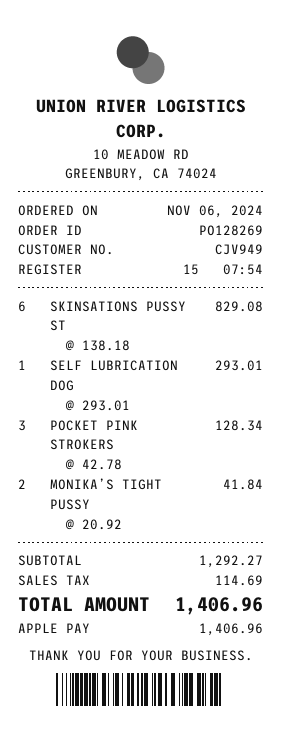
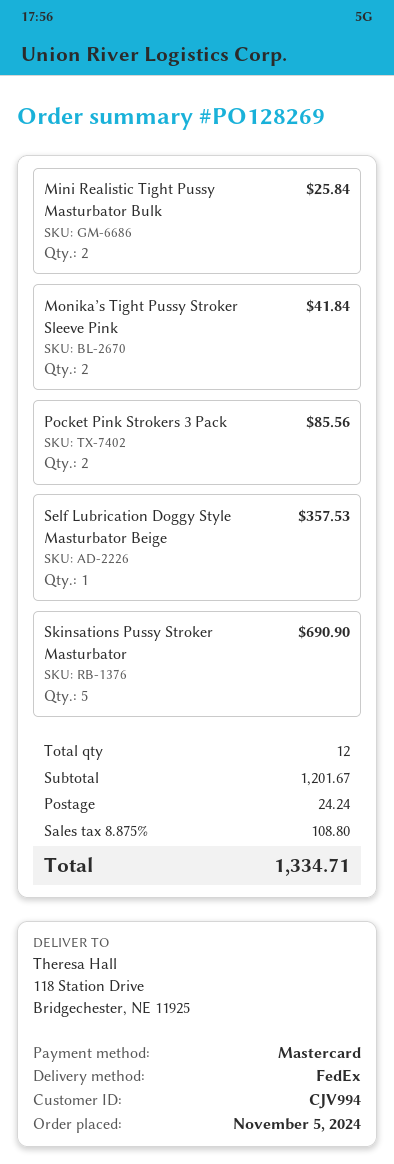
order date: 2024-11-06 -> 2024-11-05
customer number: CJV949 -> CJV994
payment method: Apple Pay -> Mastercard
SKINSATIONS PUSSY ST: 6 for 829.08 -> 5 for 690.90
SELF LUBRICATION DOG: 1 for 293.01 -> 1 for 357.53
POCKET PINK STROKERS: 3 for 128.34 -> 2 for 85.56
Mini Realistic Tight Pussy Masturbator Bulk: none -> 2 for 25.84
subtotal: 1292.27 -> 1201.67
shipping: none -> 24.24
tax: 114.69 -> 108.80
total: 1406.96 -> 1334.71

